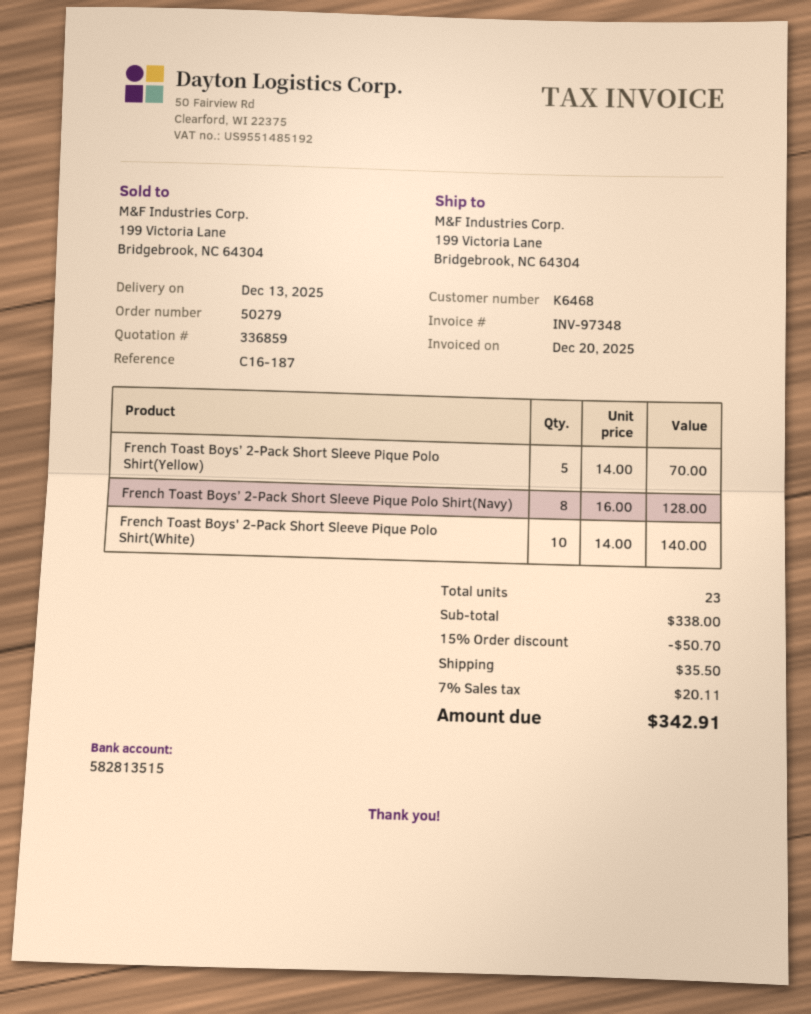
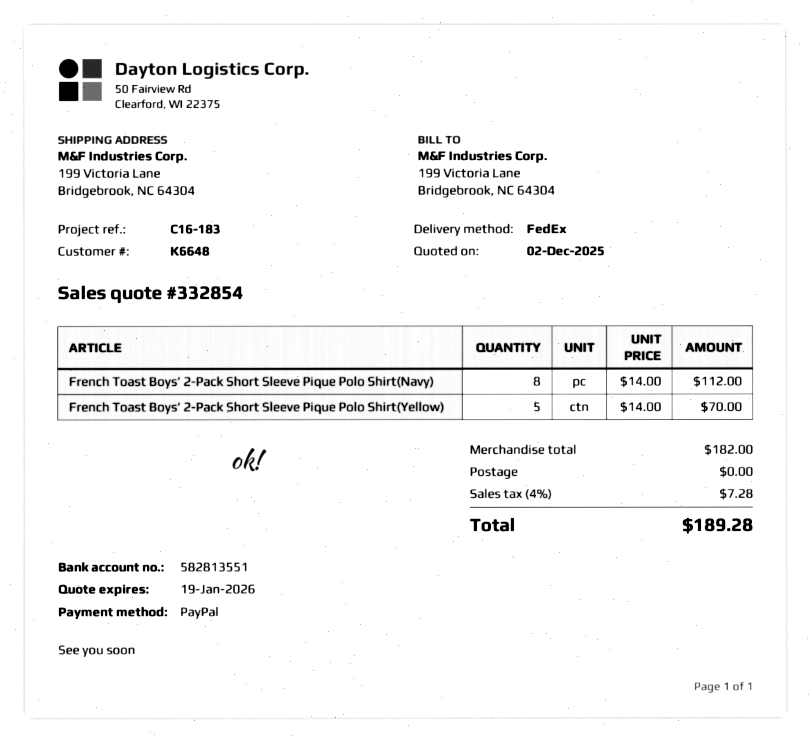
quote number: 336859 -> 332854
customer number: K6468 -> K6648
reference: C16-187 -> C16-183
bank account: 582813515 -> 582813551
French Toast Boys’ 2-Pack Short Sleeve Pique Polo Shirt(Navy): 8 x 16.00 = 128.00 -> 8 x 14.00 = 112.00
French Toast Boys' 2-Pack Short Sleeve Pique Polo Shirt(White): 10 x 14.00 = 140.00 -> none
subtotal: 338.00 -> 182.00
discount: 15% = 50.70 -> none
shipping: 35.50 -> 0.00
tax: 7% = 20.11 -> 4% = 7.28
total: 342.91 -> 189.28

